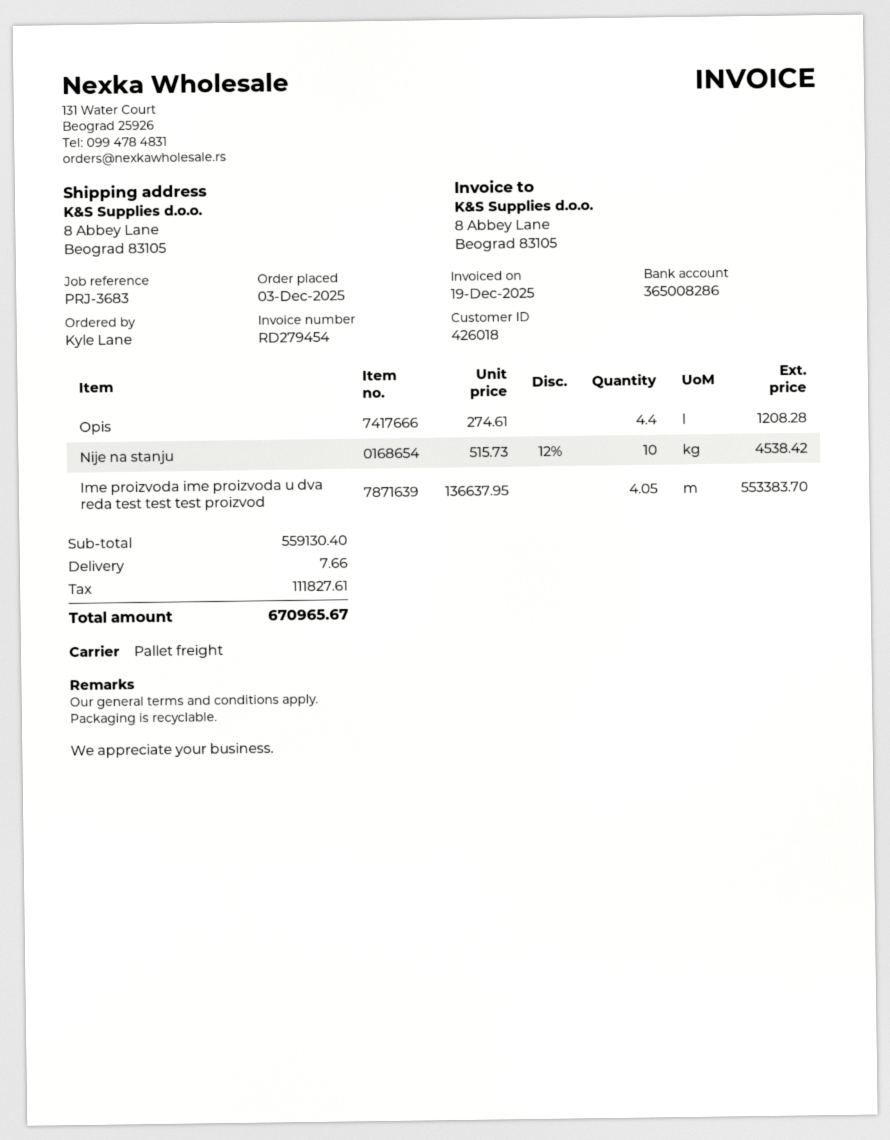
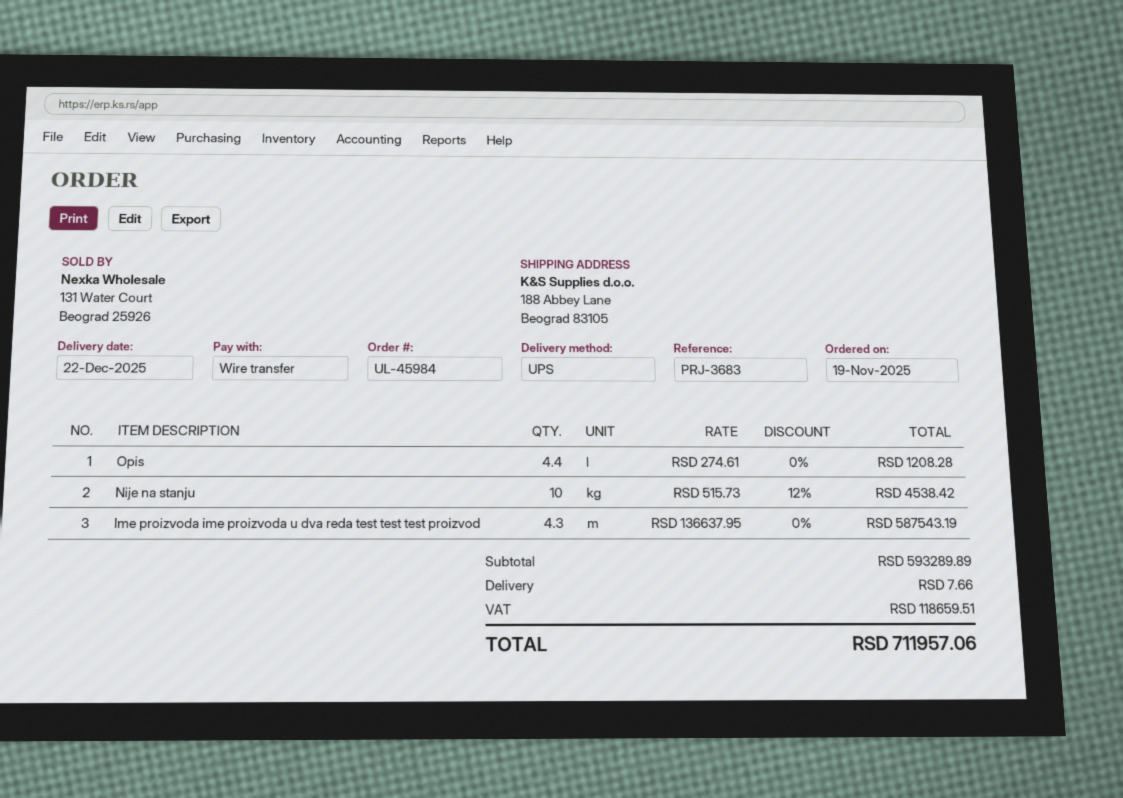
order date: 2025-12-03 -> 2025-11-19
shipping method: pallet freight -> UPS
ship to: 8 Abbey Lane, Beograd 83105 -> 188 Abbey Lane, Beograd 83105
Ime proizvoda ime proizvoda u dva reda test test test proizvod: 4.05 x 136637.95 = 553383.70 -> 4.3 x 136637.95 = 587543.19
subtotal: 559130.40 -> 593289.89
tax: 111827.61 -> 118659.51
total: 670965.67 -> 711957.06

